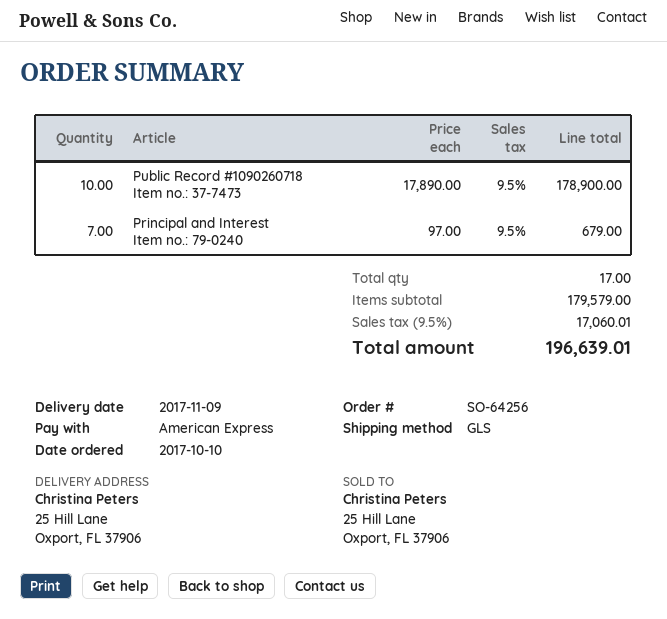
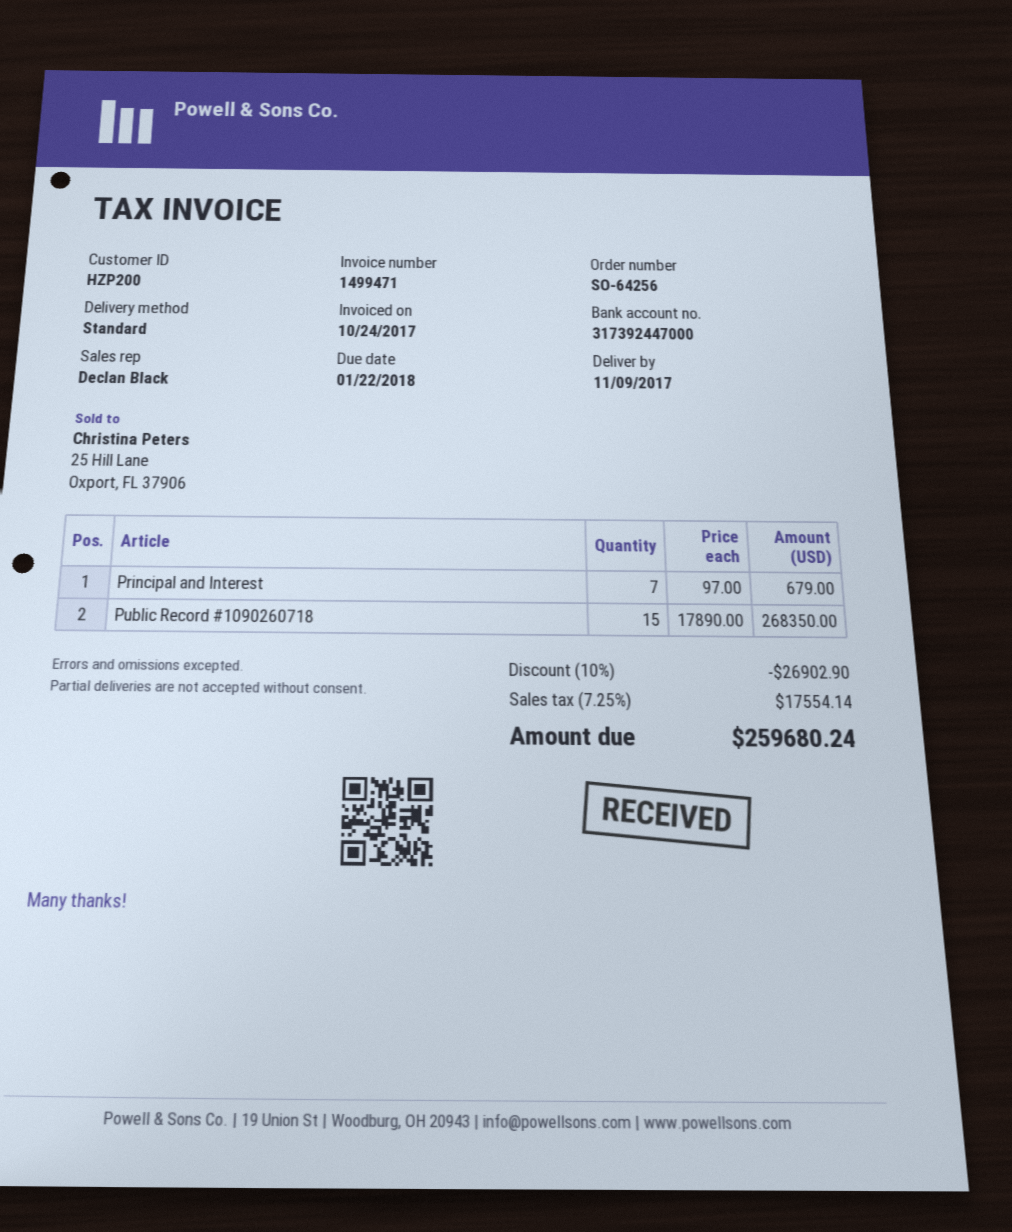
shipping method: GLS -> standard
Public Record #1090260718: 10 x 17890.00 = 178900.00 -> 15 x 17890.00 = 268350.00
discount: none -> 10% = 26902.90
tax: 9.5% = 17060.01 -> 7.25% = 17554.14
total: 196639.01 -> 259680.24

